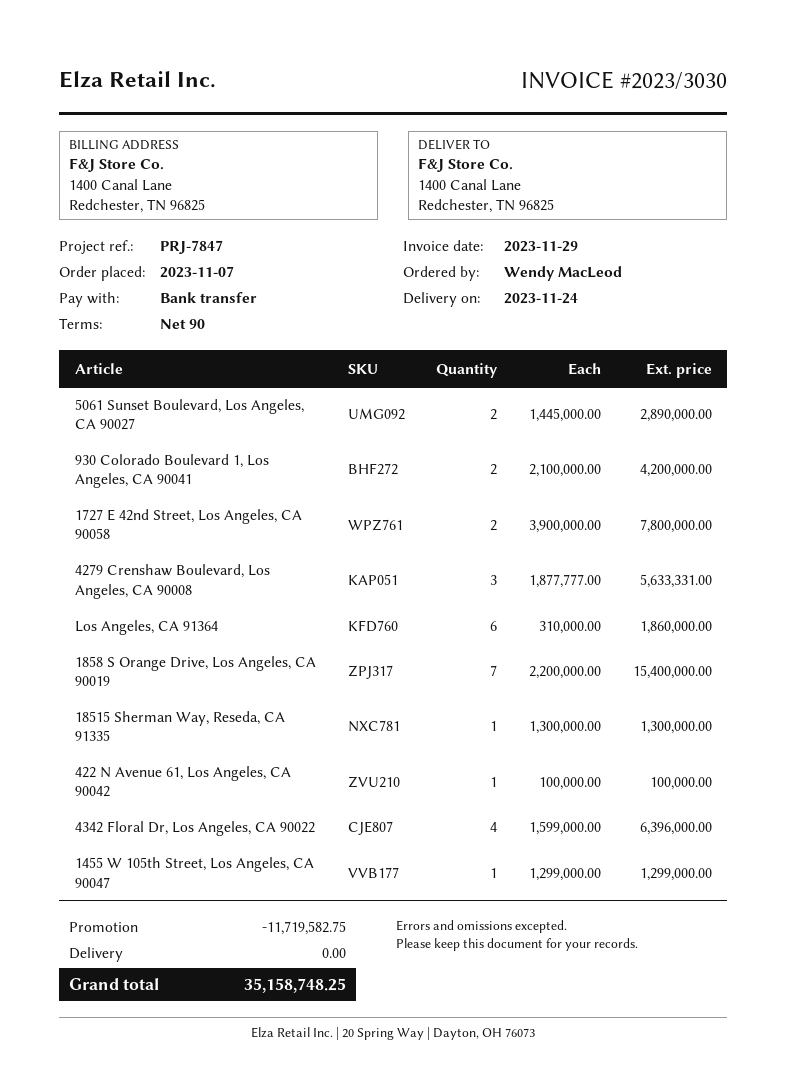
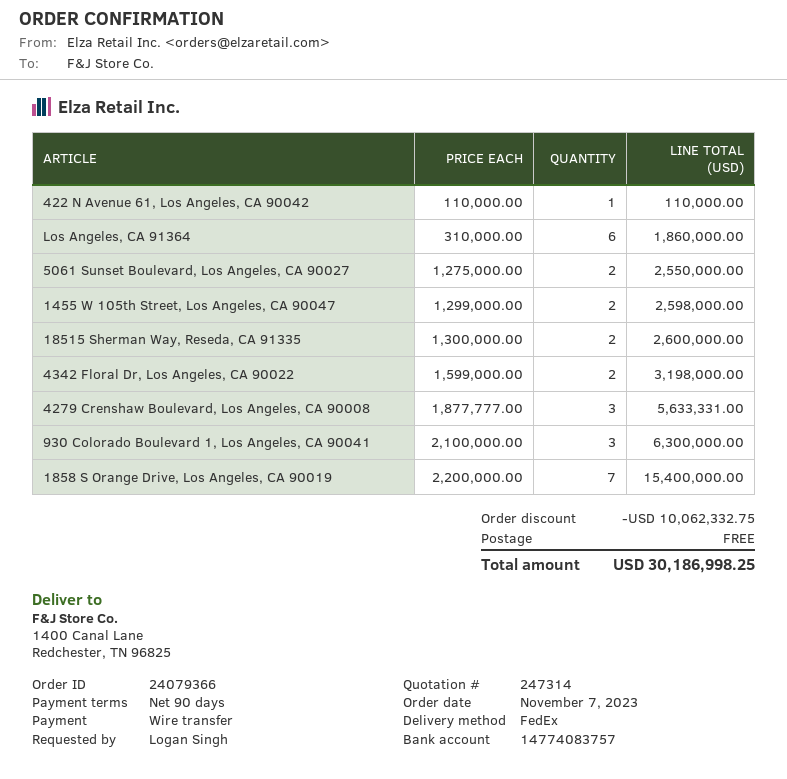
ordered by: Wendy MacLeod -> Logan Singh
5061 Sunset Boulevard, Los Angeles, CA 90027: 2 x 1445000.00 = 2890000.00 -> 2 x 1275000.00 = 2550000.00
930 Colorado Boulevard 1, Los Angeles, CA 90041: 2 x 2100000.00 = 4200000.00 -> 3 x 2100000.00 = 6300000.00
1727 E 42nd Street, Los Angeles, CA 90058: 2 x 3900000.00 = 7800000.00 -> none
18515 Sherman Way, Reseda, CA 91335: 1 x 1300000.00 = 1300000.00 -> 2 x 1300000.00 = 2600000.00
422 N Avenue 61, Los Angeles, CA 90042: 1 x 100000.00 = 100000.00 -> 1 x 110000.00 = 110000.00
4342 Floral Dr, Los Angeles, CA 90022: 4 x 1599000.00 = 6396000.00 -> 2 x 1599000.00 = 3198000.00
1455 W 105th Street, Los Angeles, CA 90047: 1 x 1299000.00 = 1299000.00 -> 2 x 1299000.00 = 2598000.00
discount: 11719582.75 -> 10062332.75
total: 35158748.25 -> 30186998.25

